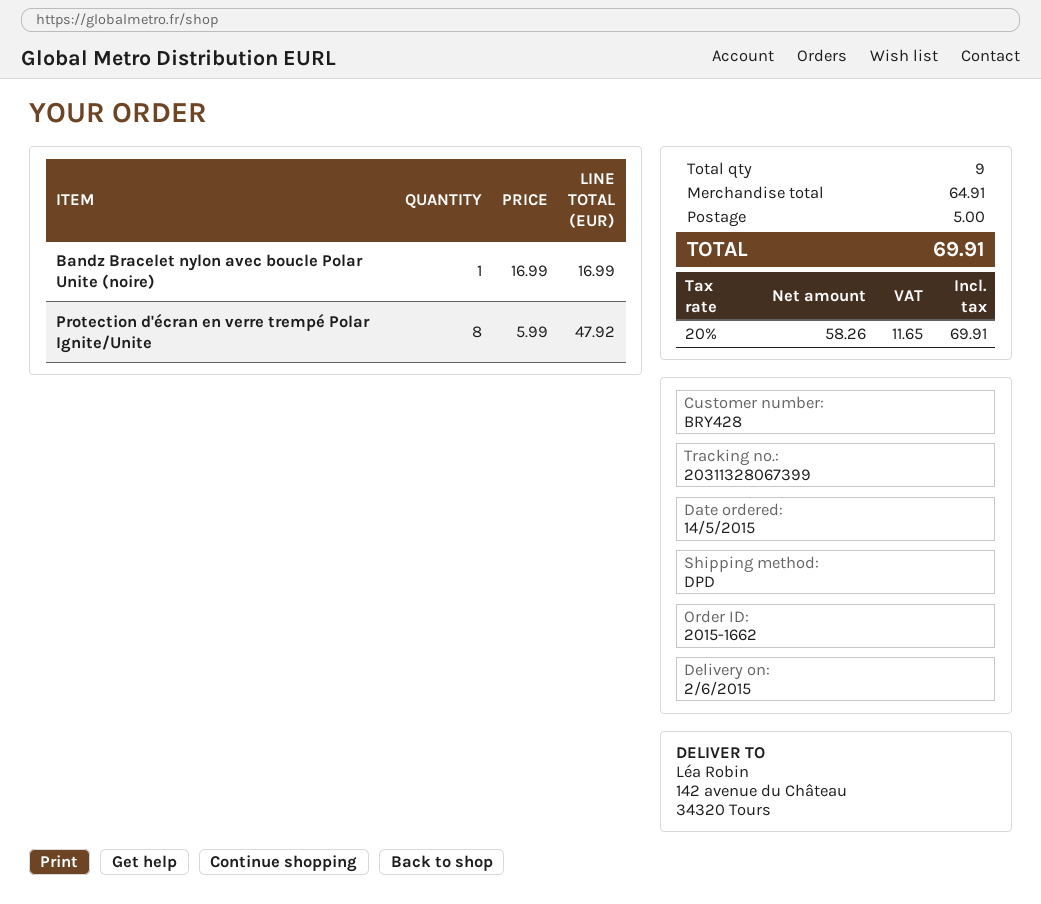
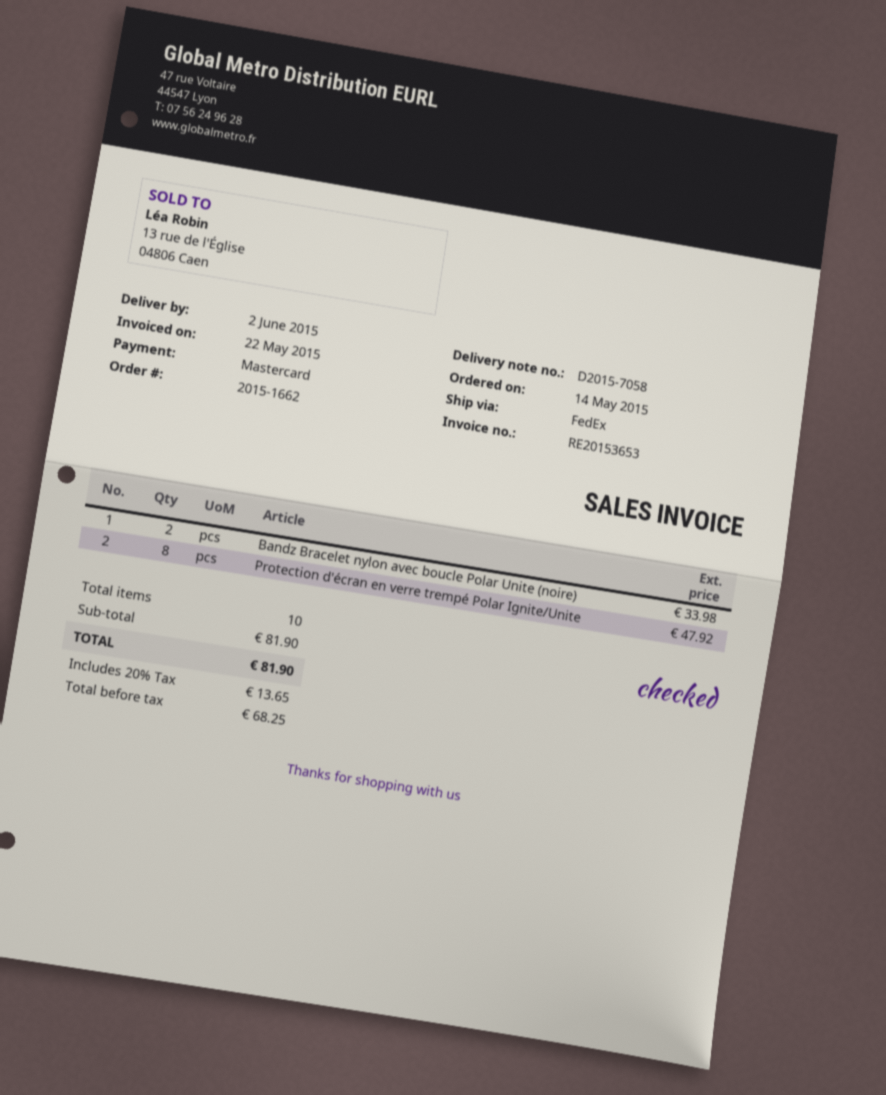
shipping method: DPD -> FedEx
Bandz Bracelet nylon avec boucle Polar Unite (noire): 1 for 16.99 -> 2 for 33.98
total quantity: 9 -> 10
subtotal: 64.91 -> 81.90
shipping: 5.00 -> none
net: 58.26 -> 68.25
tax: 20% = 11.65 -> 20% = 13.65
total: 69.91 -> 81.90

